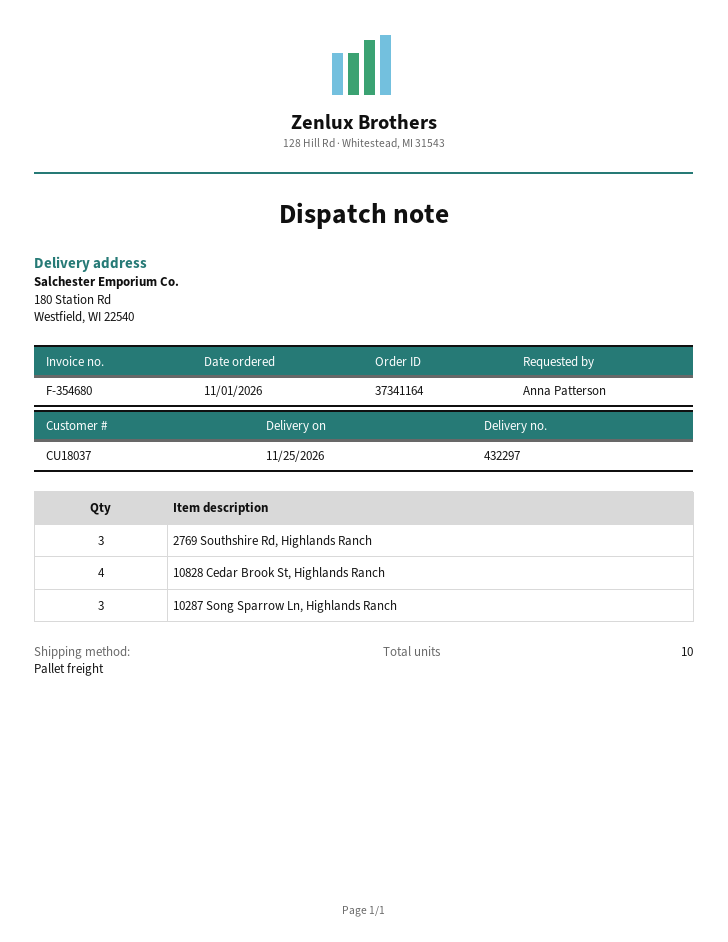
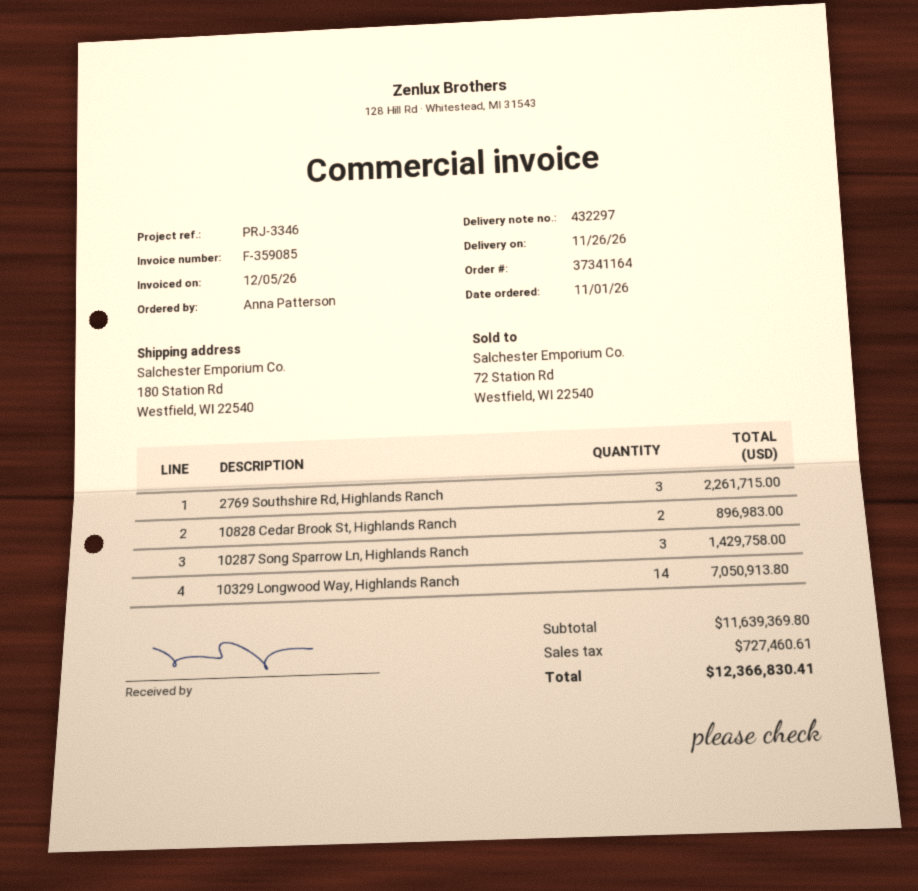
delivery date: 2026-11-25 -> 2026-11-26
invoice number: F-354680 -> F-359085
10828 Cedar Brook St, Highlands Ranch: 4 -> 2
10329 Longwood Way, Highlands Ranch: none -> 14

